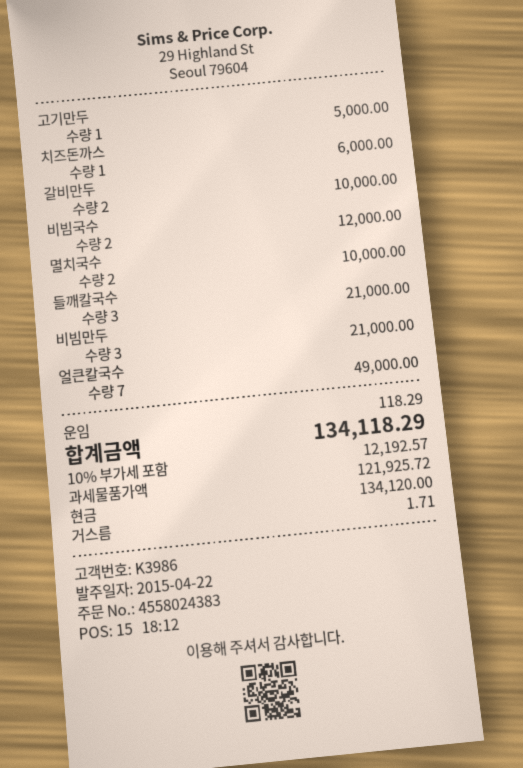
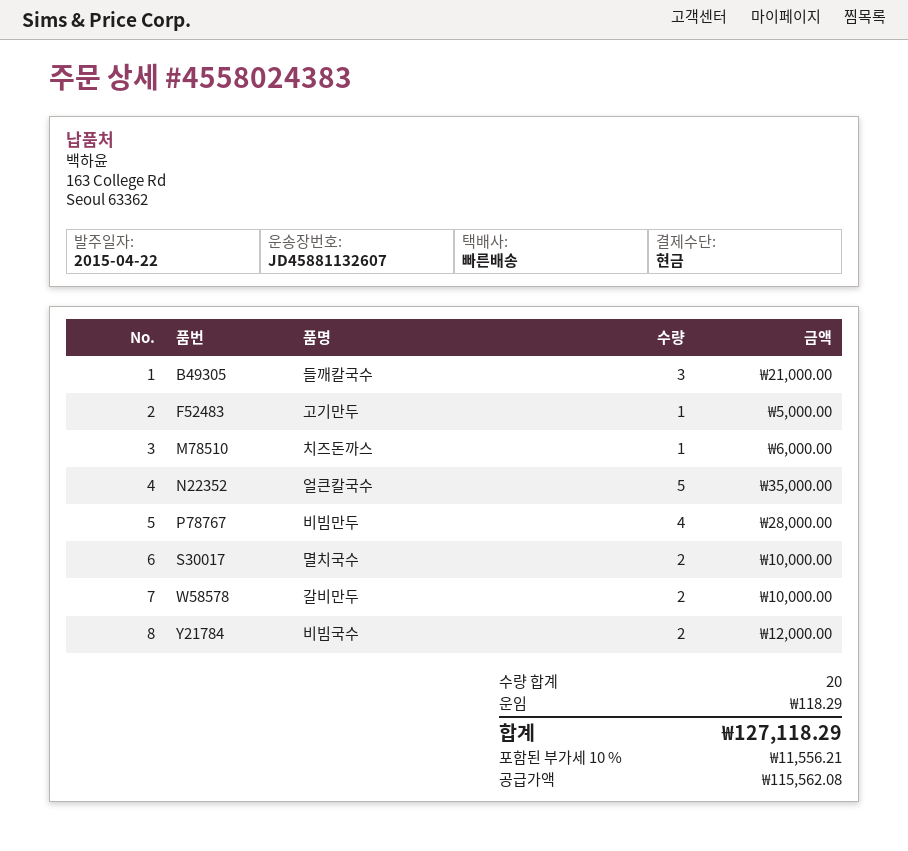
비빔만두: 3 for 21000.00 -> 4 for 28000.00
얼큰칼국수: 7 for 49000.00 -> 5 for 35000.00
net: 121925.72 -> 115562.08
tax: 10% = 12192.57 -> 10% = 11556.21
total: 134118.29 -> 127118.29

